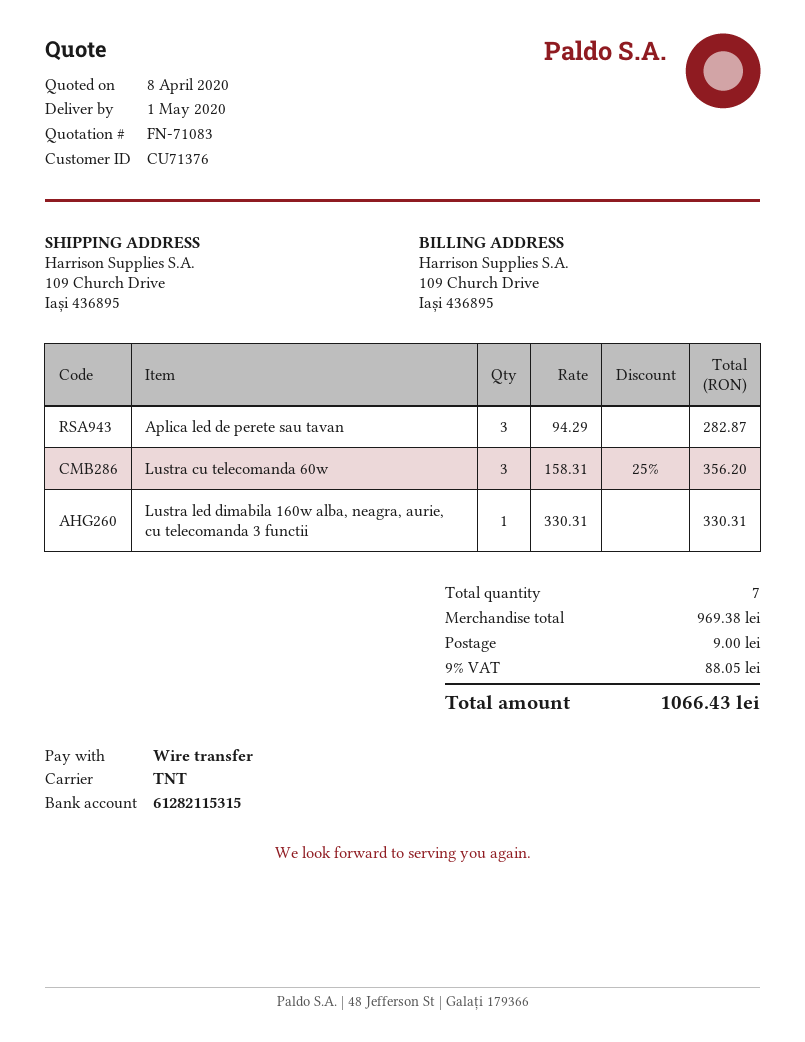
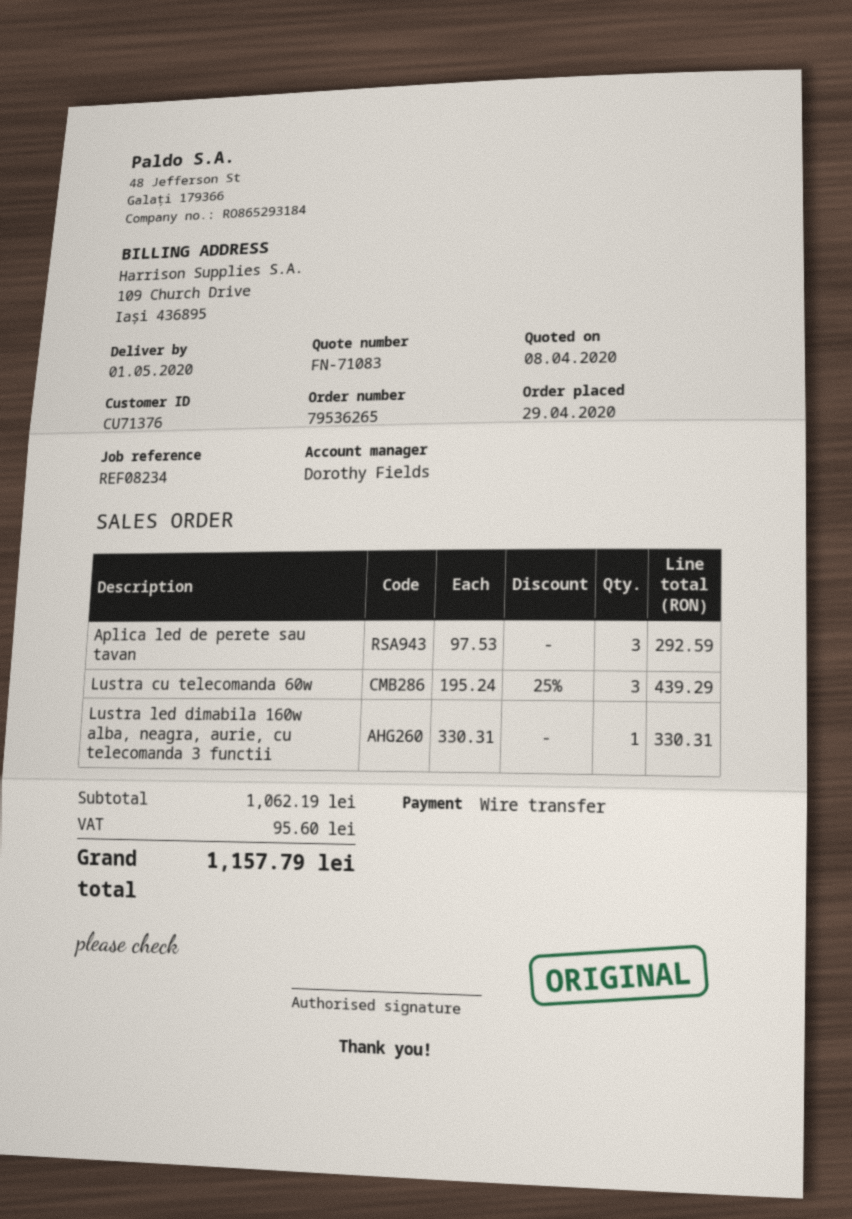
Aplica led de perete sau tavan: 3 x 94.29 = 282.87 -> 3 x 97.53 = 292.59
Lustra cu telecomanda 60w: 3 x 158.31 - 25% = 356.20 -> 3 x 195.24 - 25% = 439.29
subtotal: 969.38 -> 1062.19
shipping: 9.00 -> none
tax: 88.05 -> 95.60
total: 1066.43 -> 1157.79

